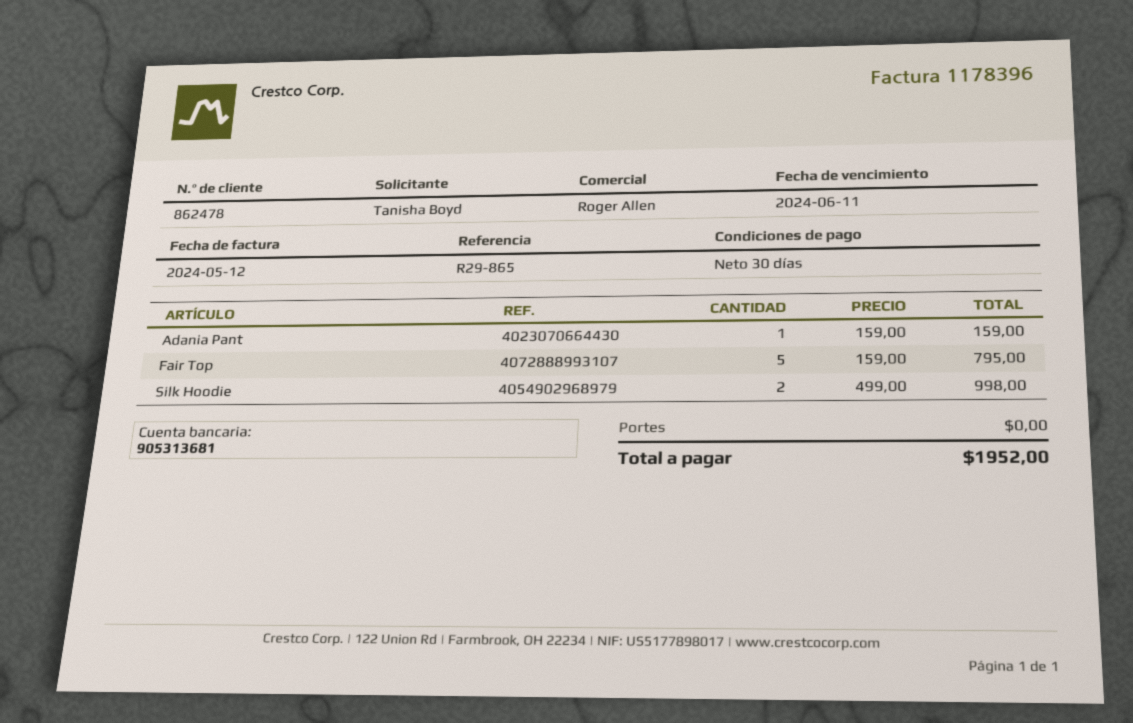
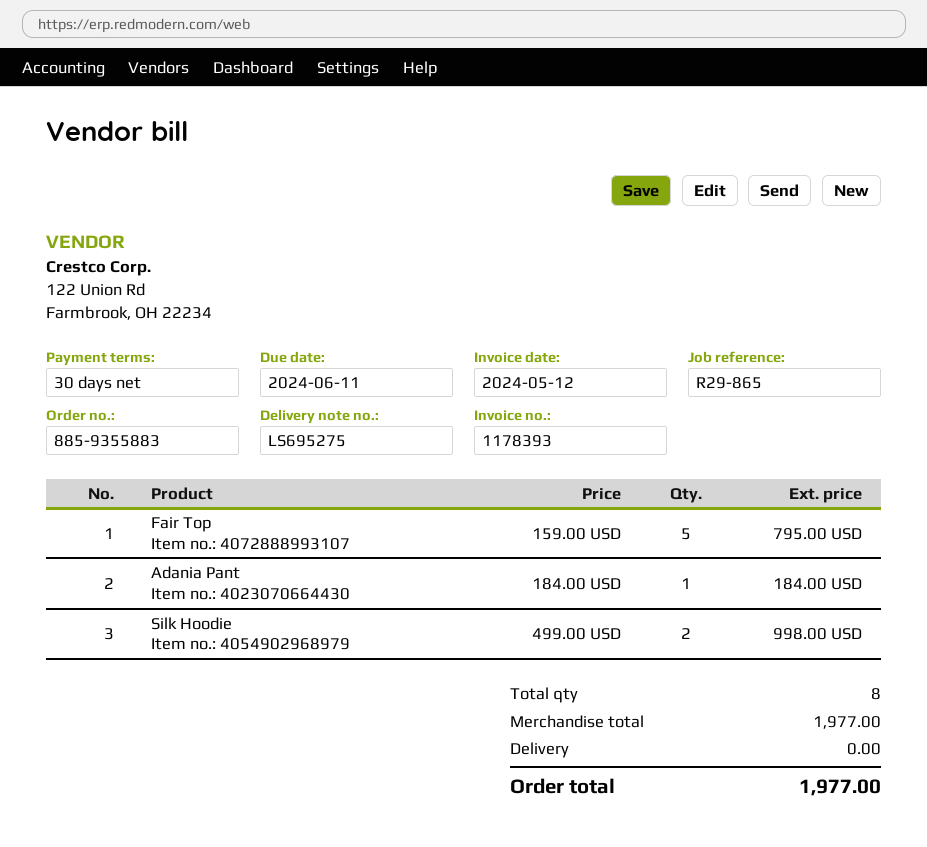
invoice number: 1178396 -> 1178393
Adania Pant: 1 x 159.00 = 159.00 -> 1 x 184.00 = 184.00
total: 1952.00 -> 1977.00

